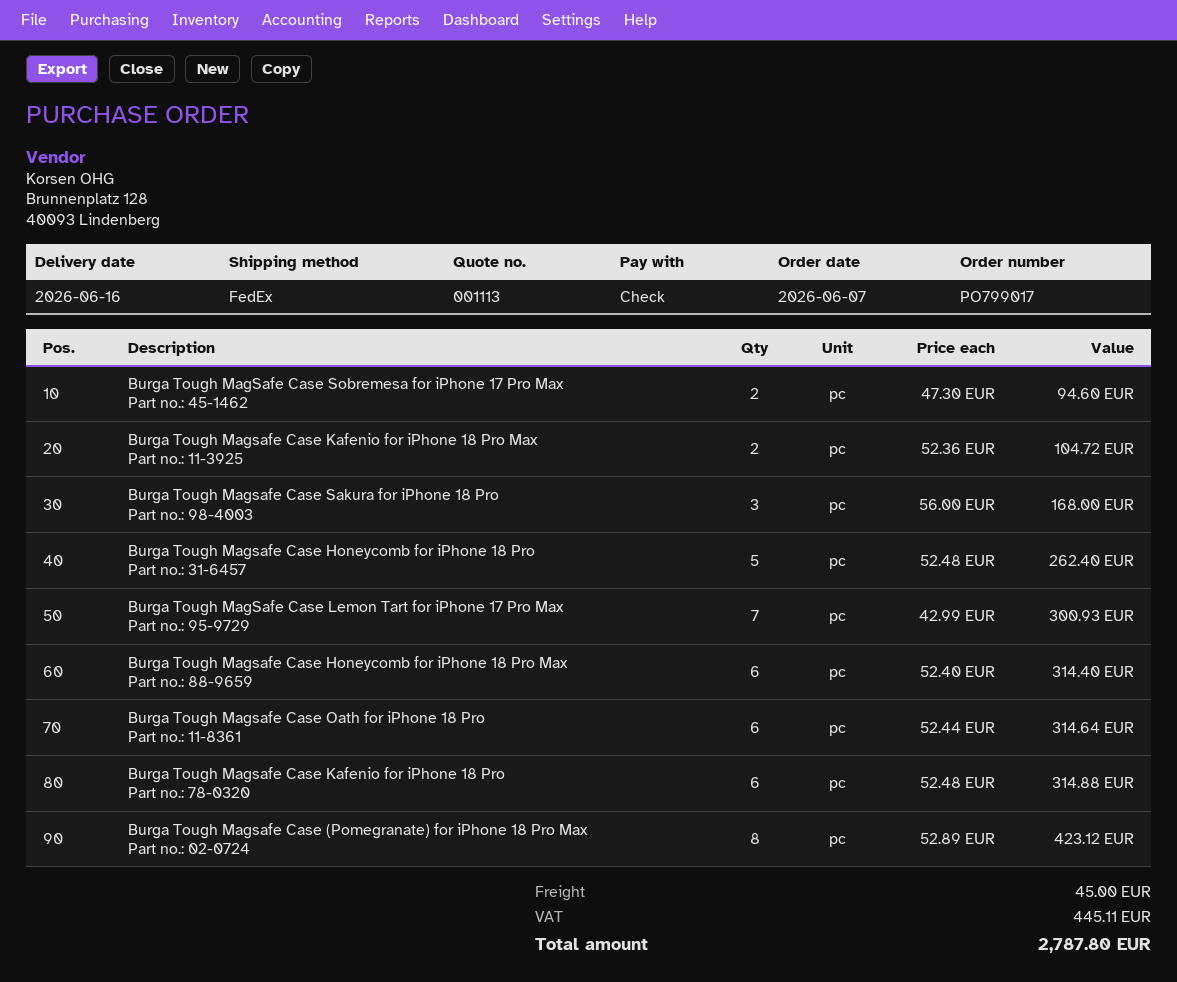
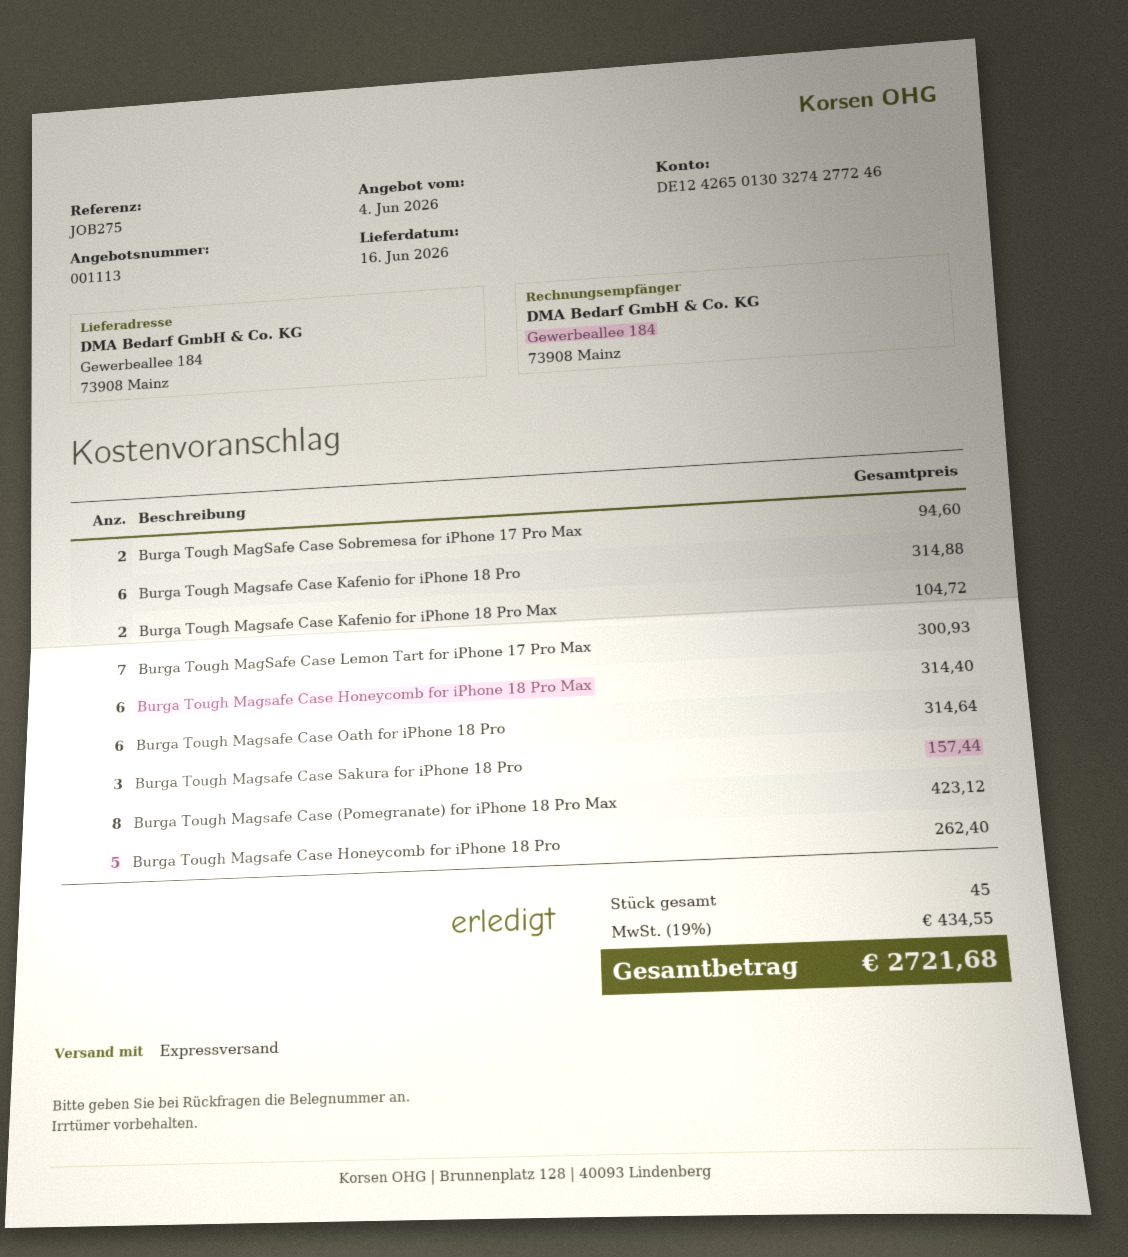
shipping method: FedEx -> express
Burga Tough Magsafe Case Sakura for iPhone 18 Pro: 3 for 168.00 -> 3 for 157.44
shipping: 45.00 -> none
tax: 445.11 -> 434.55
total: 2787.80 -> 2721.68

